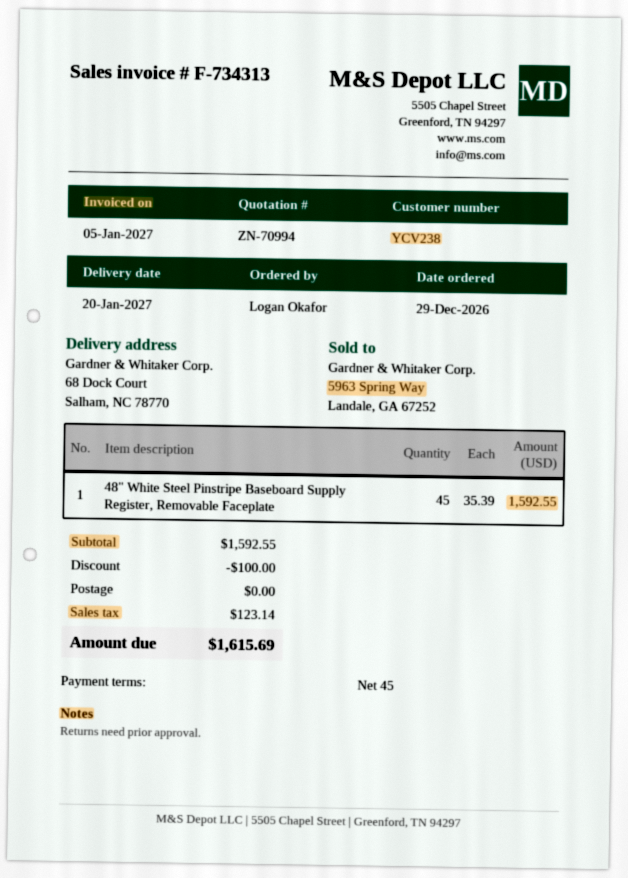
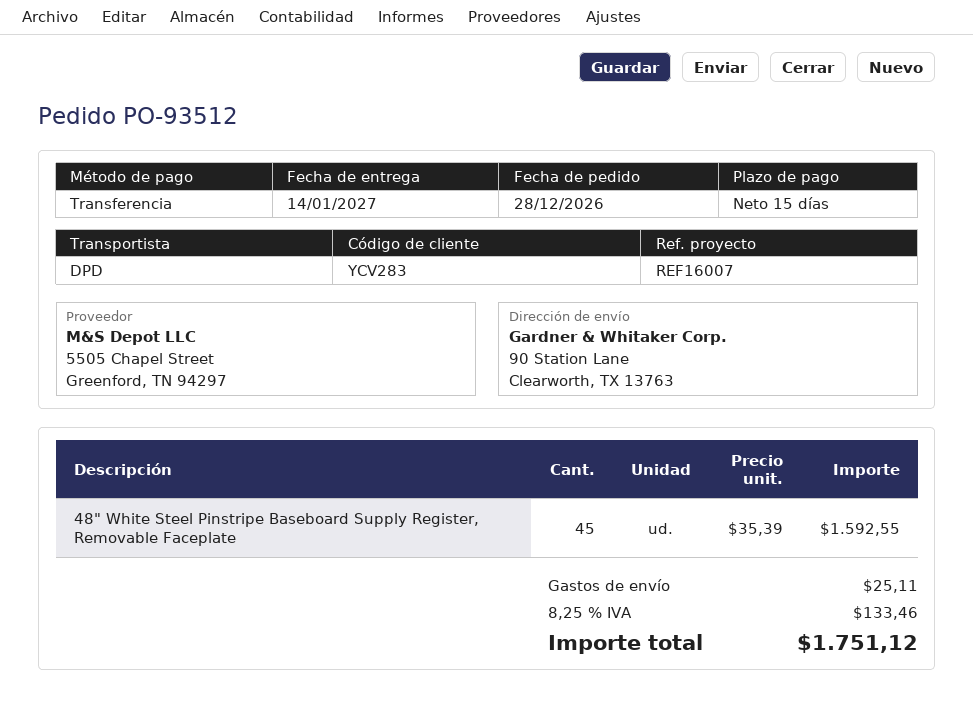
order date: 2026-12-29 -> 2026-12-28
delivery date: 2027-01-20 -> 2027-01-14
payment terms: 45 days -> 15 days
customer number: YCV238 -> YCV283
ship to: 68 Dock Court, Salham, NC 78770 -> 90 Station Lane, Clearworth, TX 13763
discount: 100.00 -> none
shipping: 0.00 -> 25.11
tax: 123.14 -> 133.46
total: 1615.69 -> 1751.12

